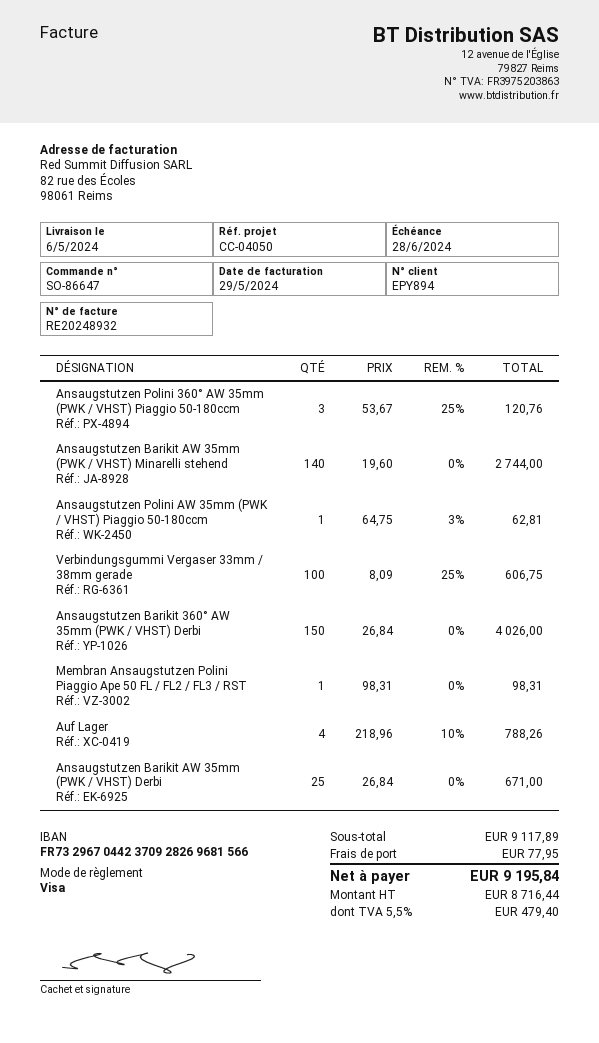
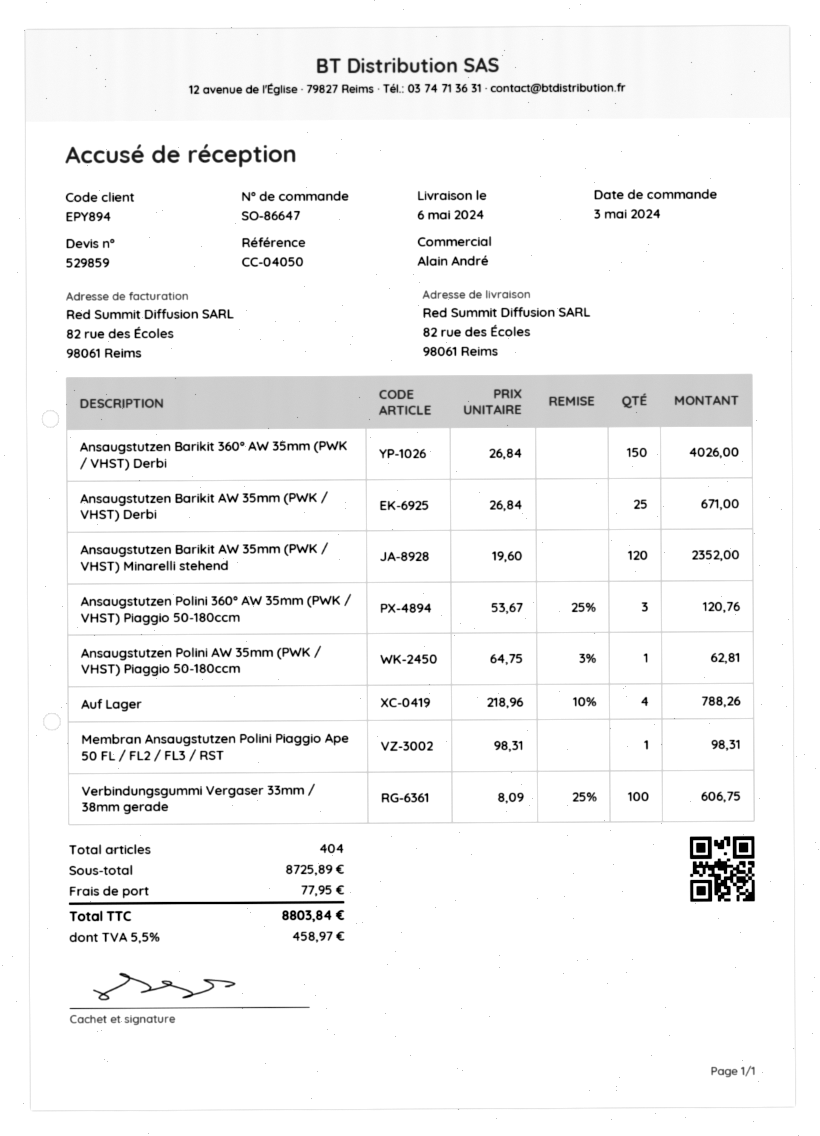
Ansaugstutzen Barikit AW 35mm (PWK / VHST) Minarelli stehend: 140 x 19.60 = 2744.00 -> 120 x 19.60 = 2352.00
subtotal: 9117.89 -> 8725.89
tax: 5.5% = 479.40 -> 5.5% = 458.97
total: 9195.84 -> 8803.84

